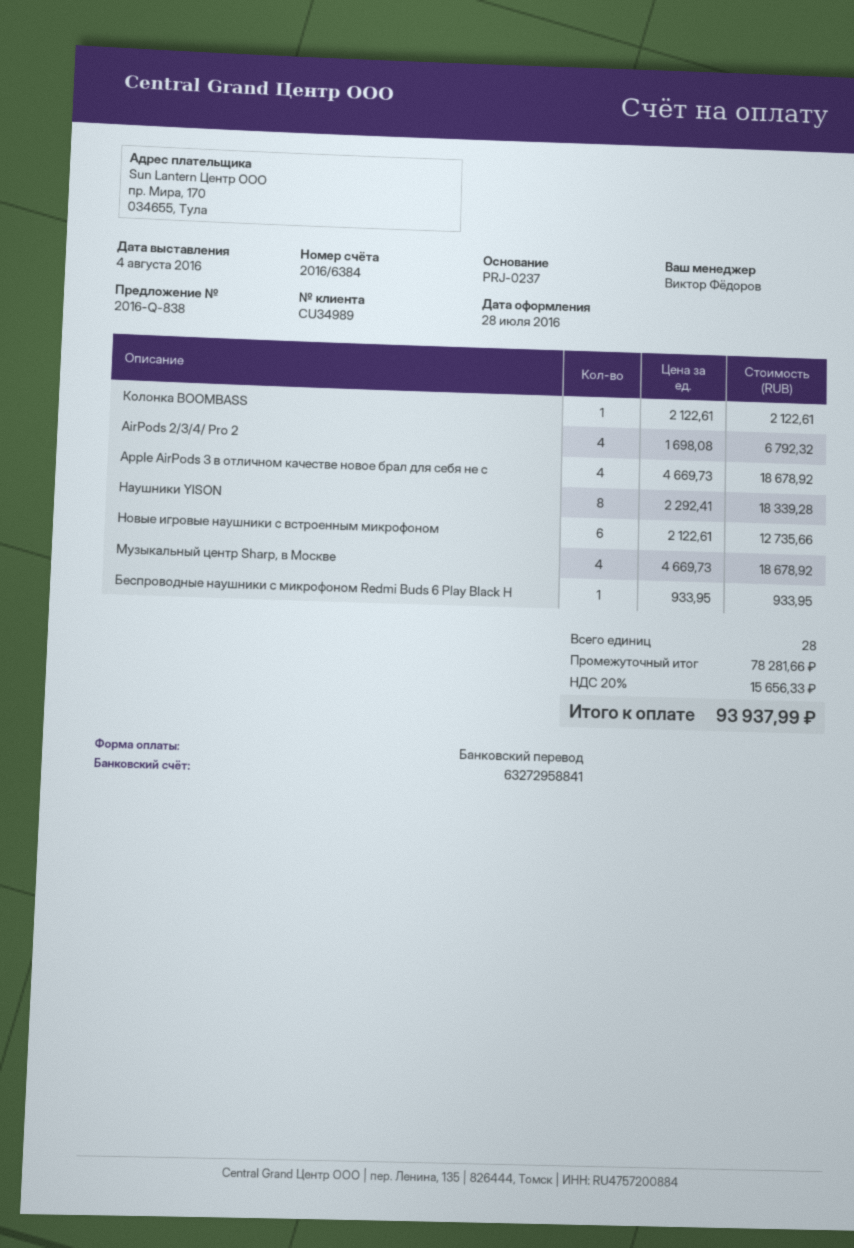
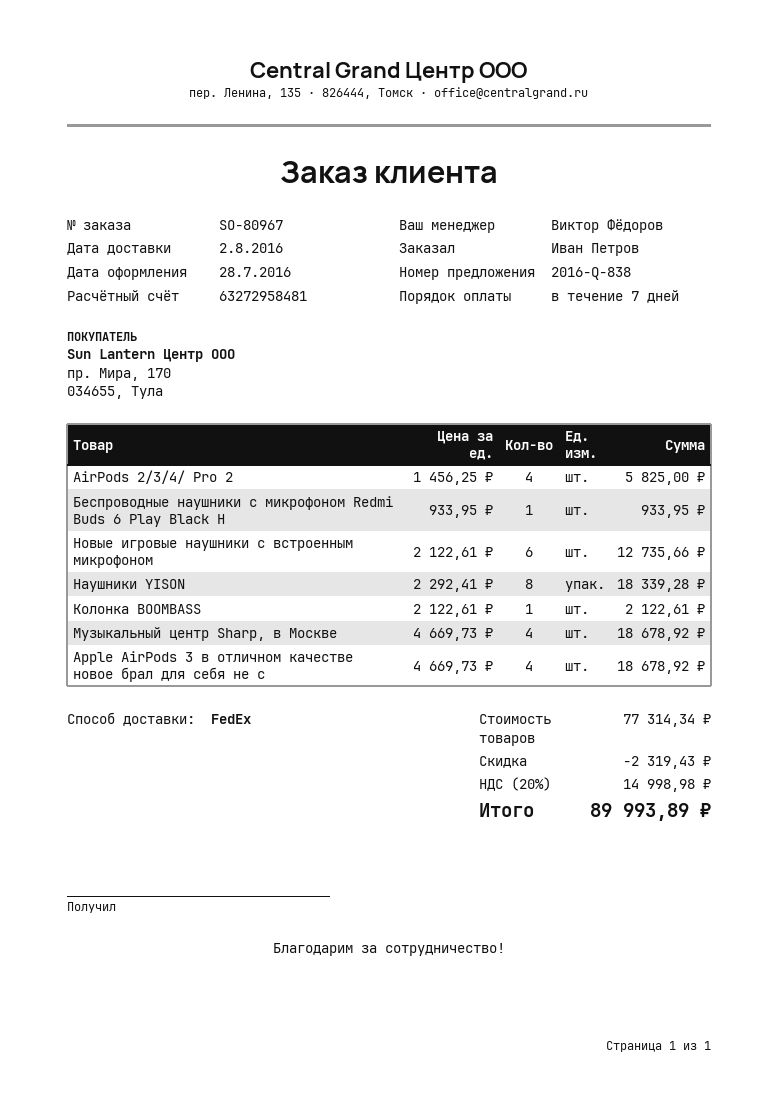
bank account: 63272958841 -> 63272958481
AirPods 2/3/4/ Pro 2: 4 x 1698.08 = 6792.32 -> 4 x 1456.25 = 5825.00
subtotal: 78281.66 -> 77314.34
discount: none -> 2319.43
tax: 20% = 15656.33 -> 20% = 14998.98
total: 93937.99 -> 89993.89

